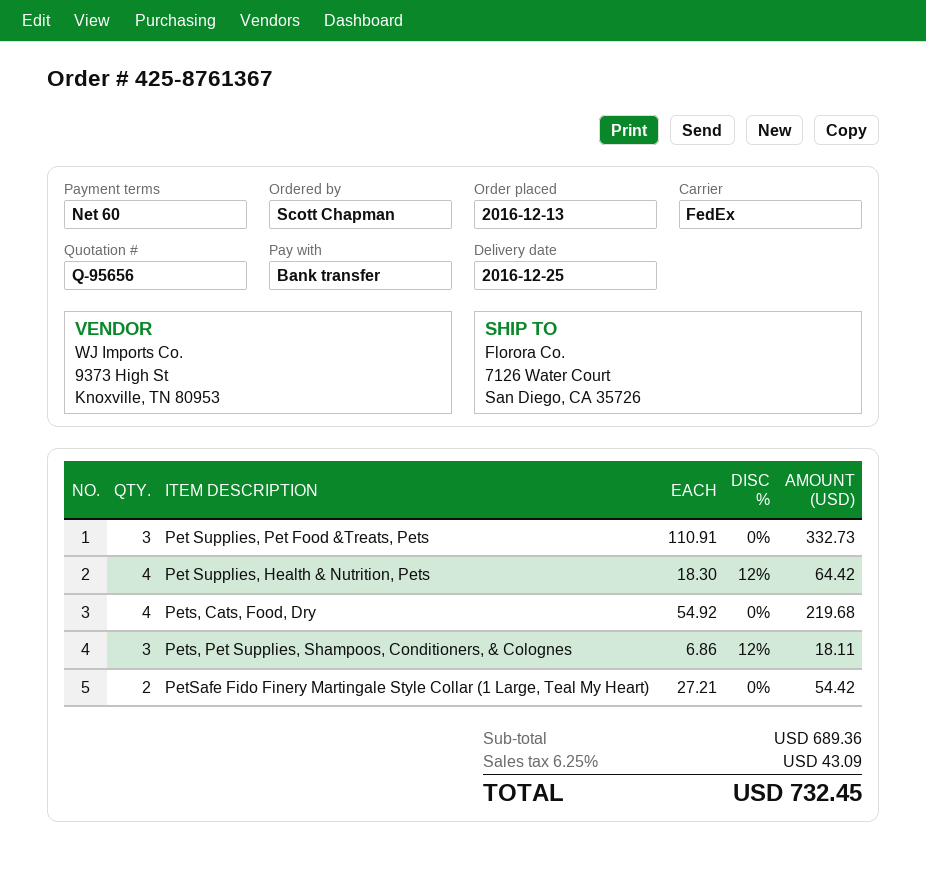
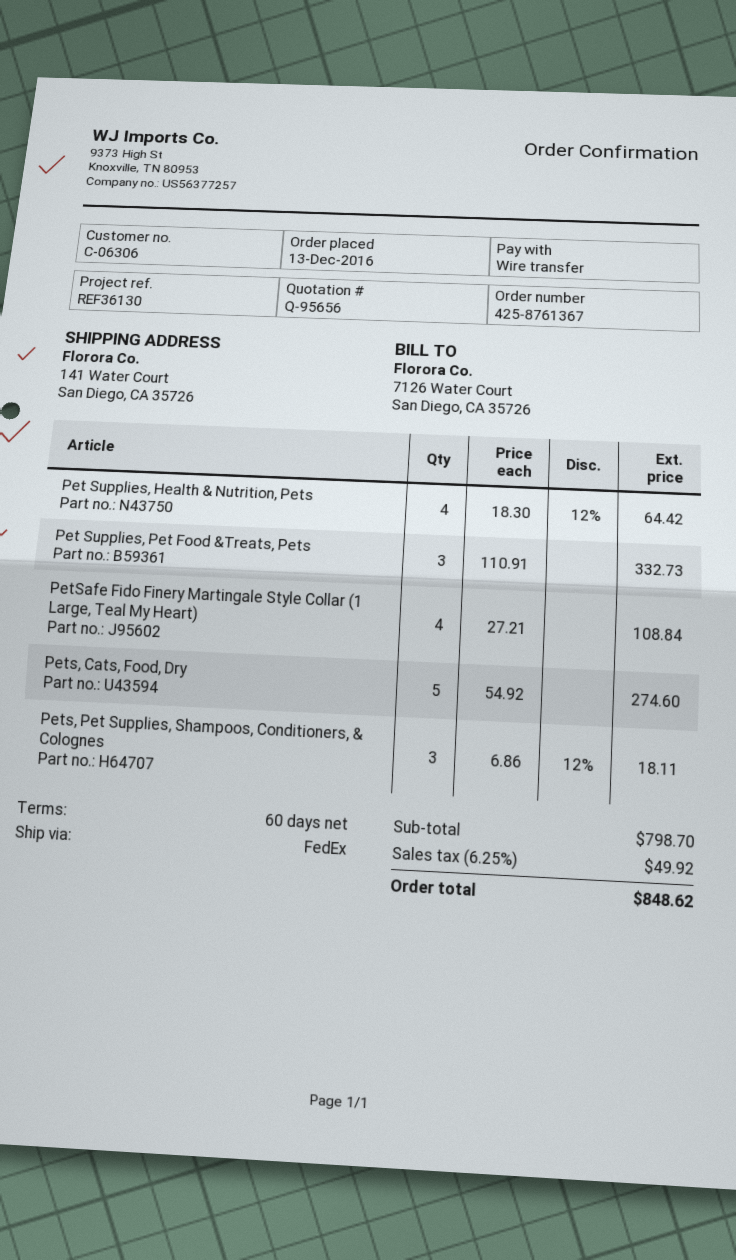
ship to: 7126 Water Court, San Diego, CA 35726 -> 141 Water Court, San Diego, CA 35726
Pets, Cats, Food, Dry: 4 x 54.92 = 219.68 -> 5 x 54.92 = 274.60
PetSafe Fido Finery Martingale Style Collar (1 Large, Teal My Heart): 2 x 27.21 = 54.42 -> 4 x 27.21 = 108.84
subtotal: 689.36 -> 798.70
tax: 6.25% = 43.09 -> 6.25% = 49.92
total: 732.45 -> 848.62

